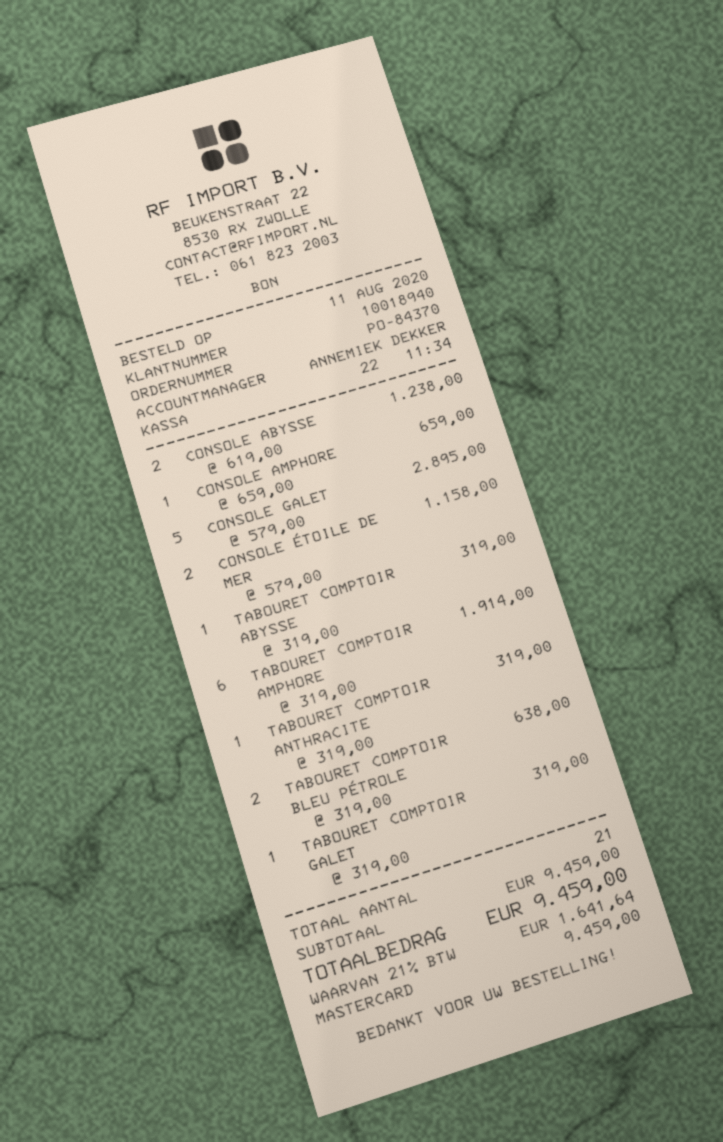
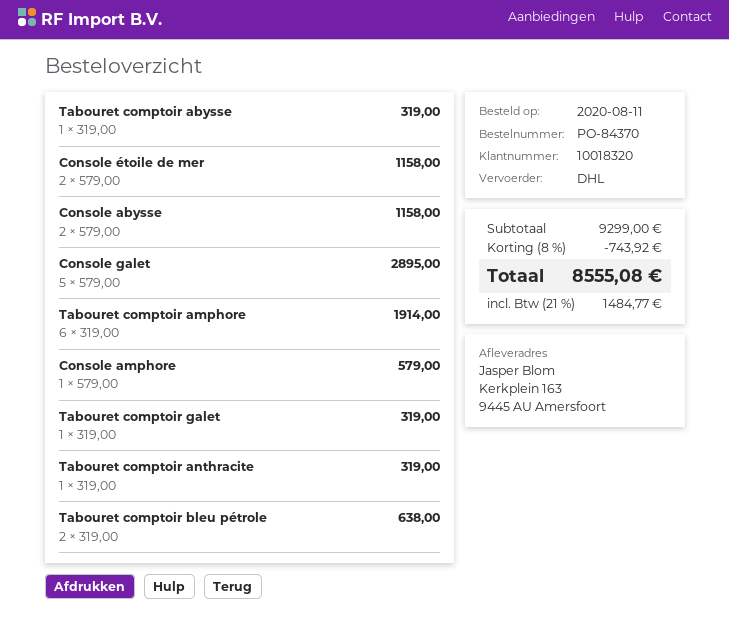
customer number: 10018940 -> 10018320
CONSOLE ABYSSE: 2 x 619.00 = 1238.00 -> 2 x 579.00 = 1158.00
CONSOLE AMPHORE: 1 x 659.00 = 659.00 -> 1 x 579.00 = 579.00
subtotal: 9459.00 -> 9299.00
discount: none -> 8% = 743.92
tax: 21% = 1641.64 -> 21% = 1484.77
total: 9459.00 -> 8555.08

